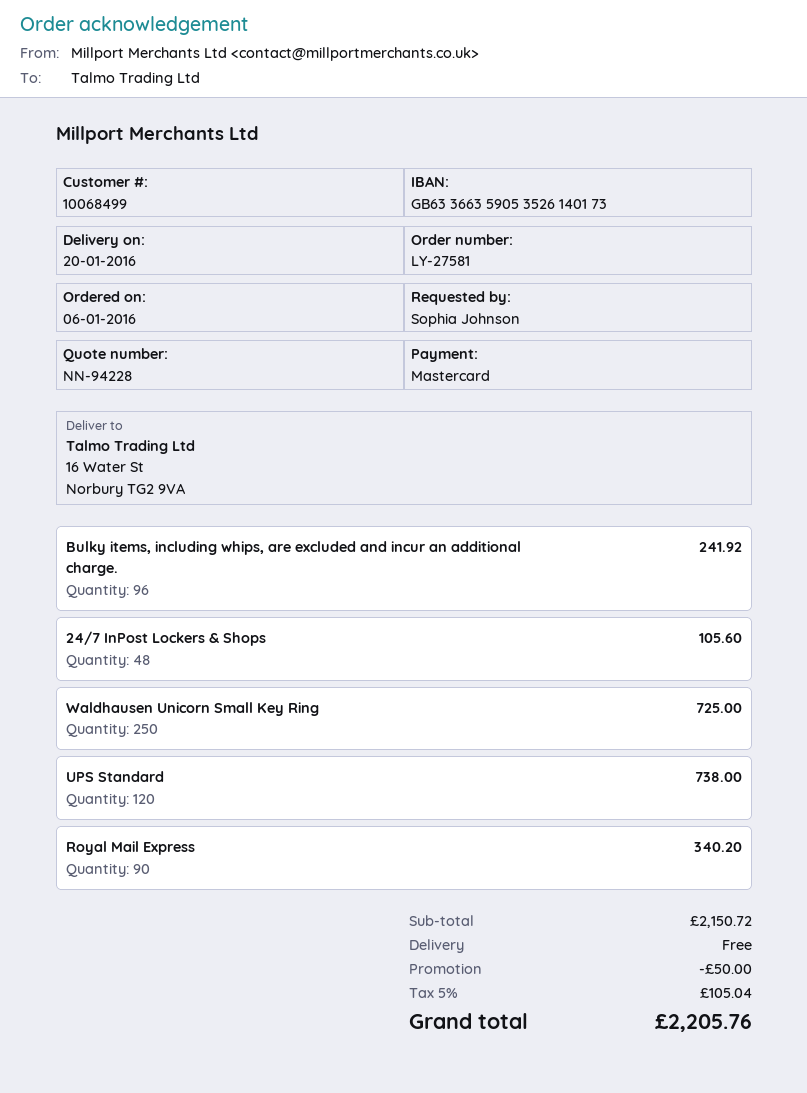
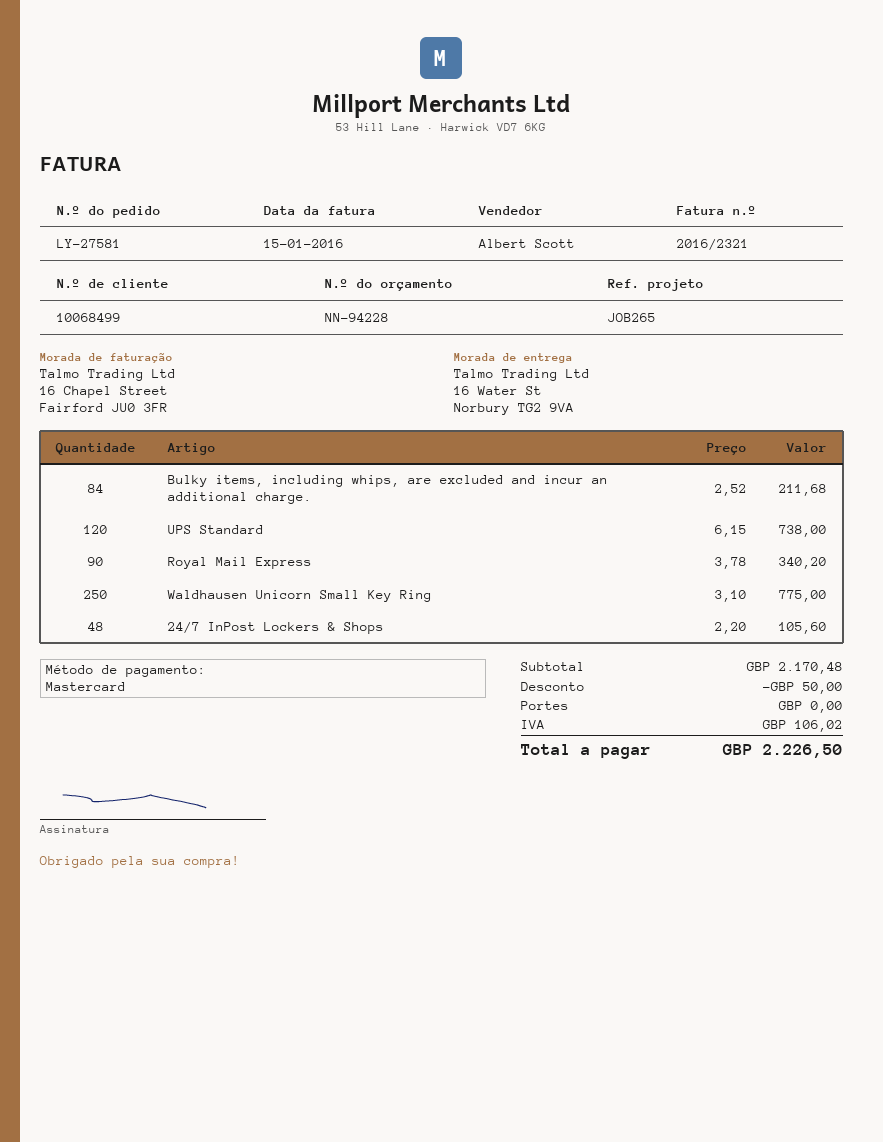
Bulky items, including whips, are excluded and incur an additional charge.: 96 for 241.92 -> 84 for 211.68
Waldhausen Unicorn Small Key Ring: 250 for 725.00 -> 250 for 775.00
subtotal: 2150.72 -> 2170.48
tax: 105.04 -> 106.02
total: 2205.76 -> 2226.50

